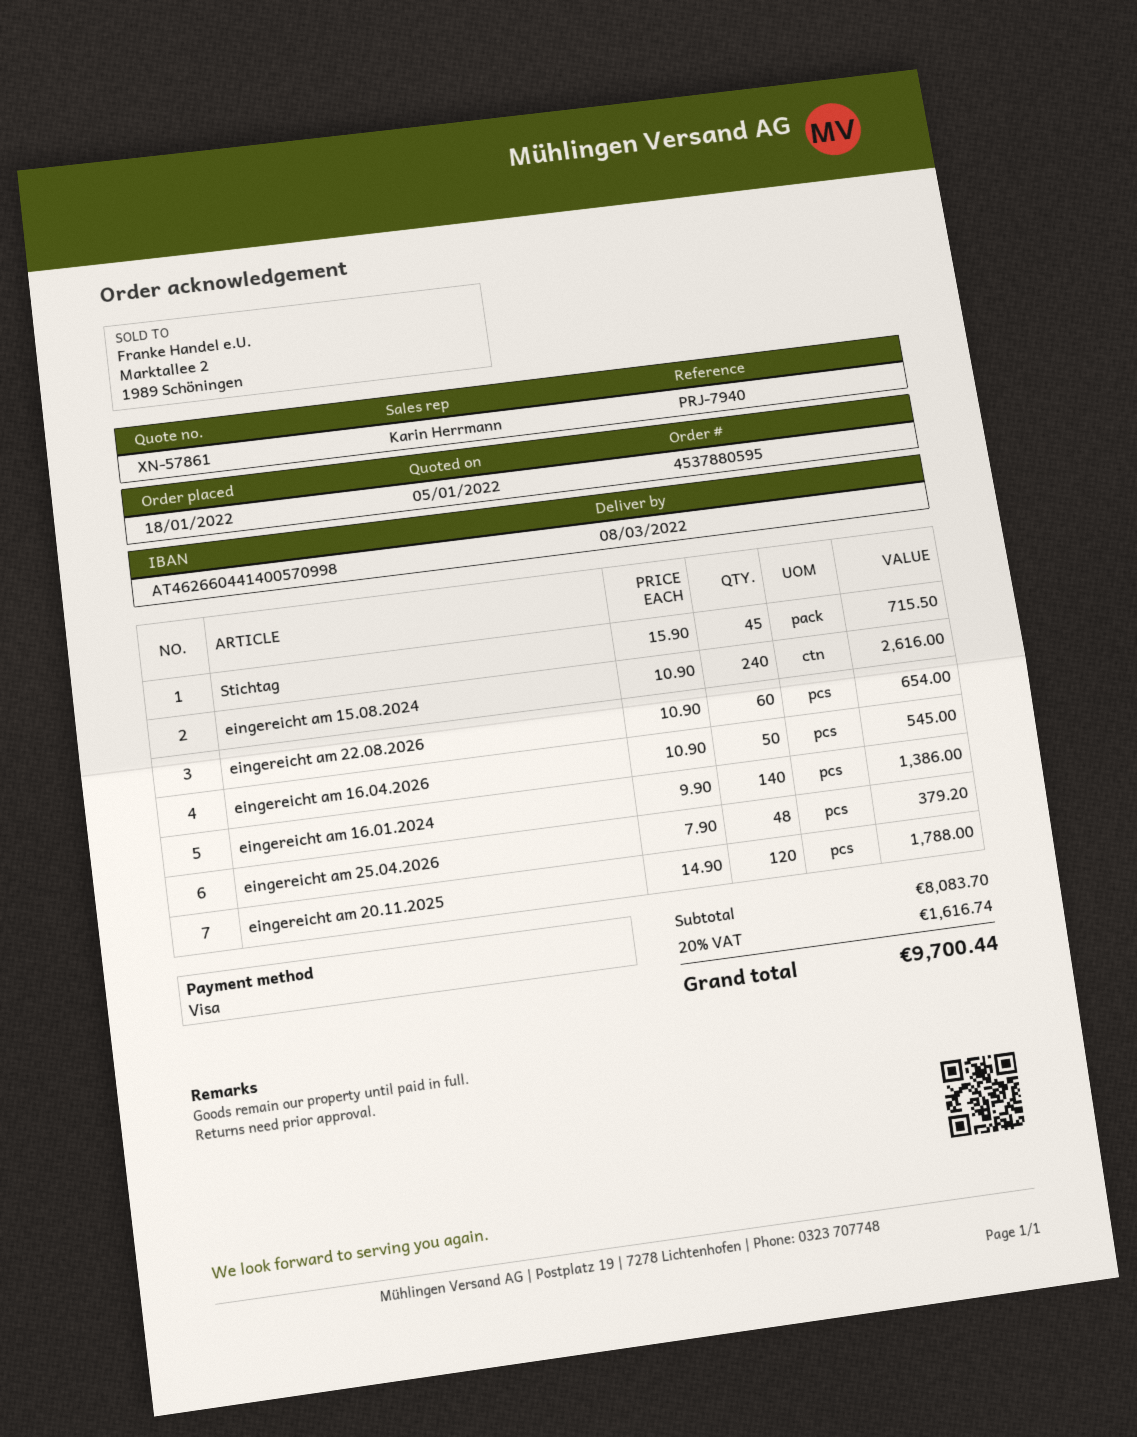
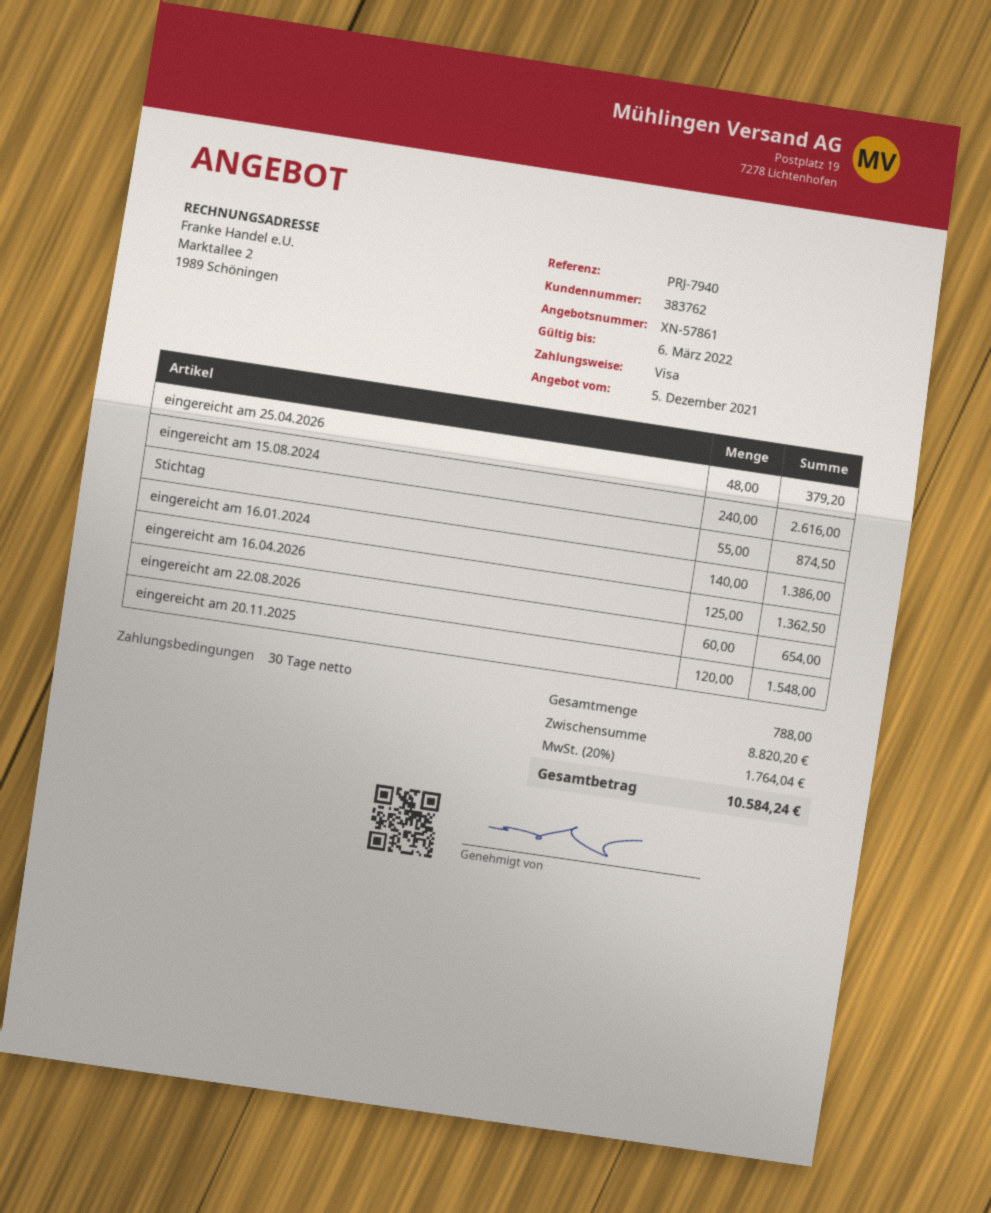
quote date: 2022-01-05 -> 2021-12-05
Stichtag: 45 for 715.50 -> 55 for 874.50
eingereicht am 16.04.2026: 50 for 545.00 -> 125 for 1362.50
eingereicht am 20.11.2025: 120 for 1788.00 -> 120 for 1548.00
subtotal: 8083.70 -> 8820.20
tax: 20% = 1616.74 -> 20% = 1764.04
total: 9700.44 -> 10584.24

